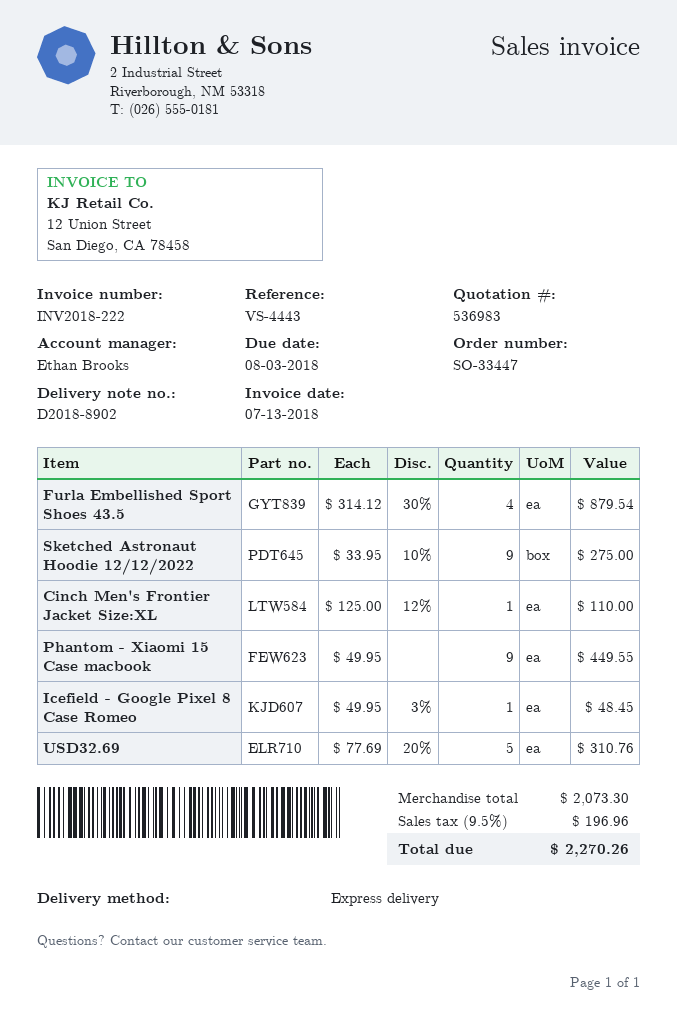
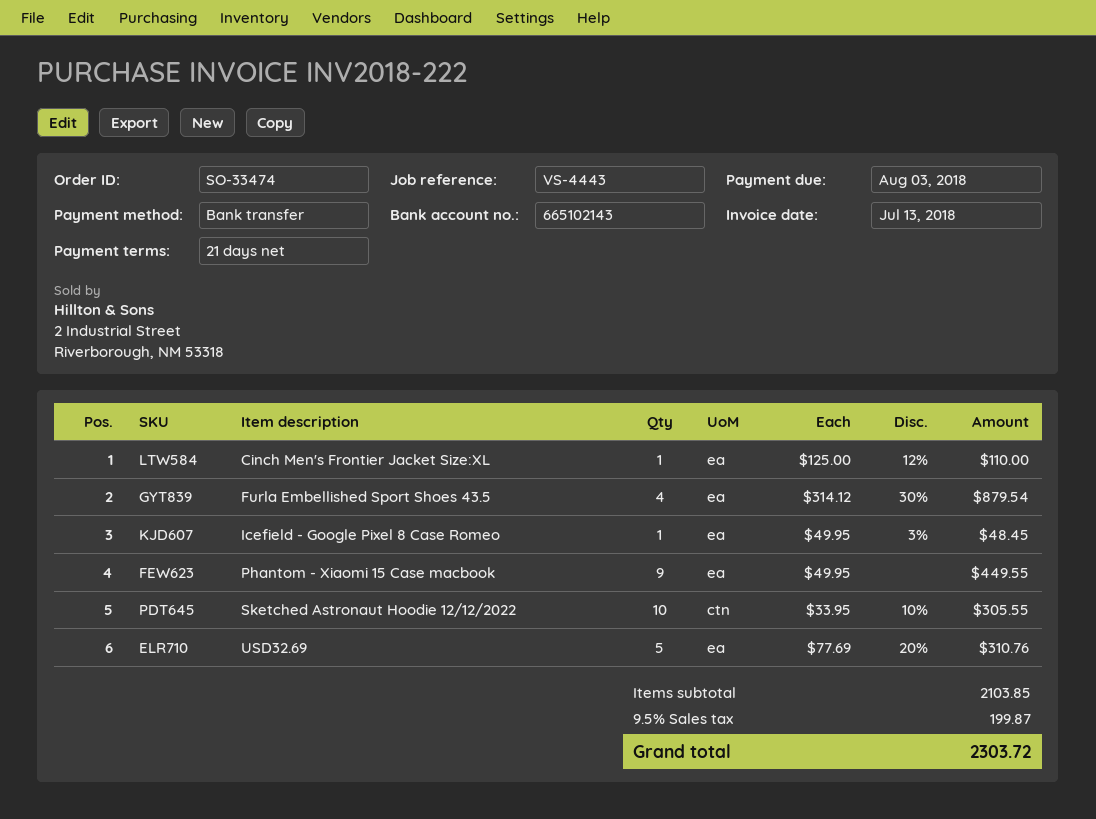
order number: SO-33447 -> SO-33474
Sketched Astronaut Hoodie 12/12/2022: 9 x 33.95 - 10% = 275.00 -> 10 x 33.95 - 10% = 305.55
subtotal: 2073.30 -> 2103.85
tax: 9.5% = 196.96 -> 9.5% = 199.87
total: 2270.26 -> 2303.72

